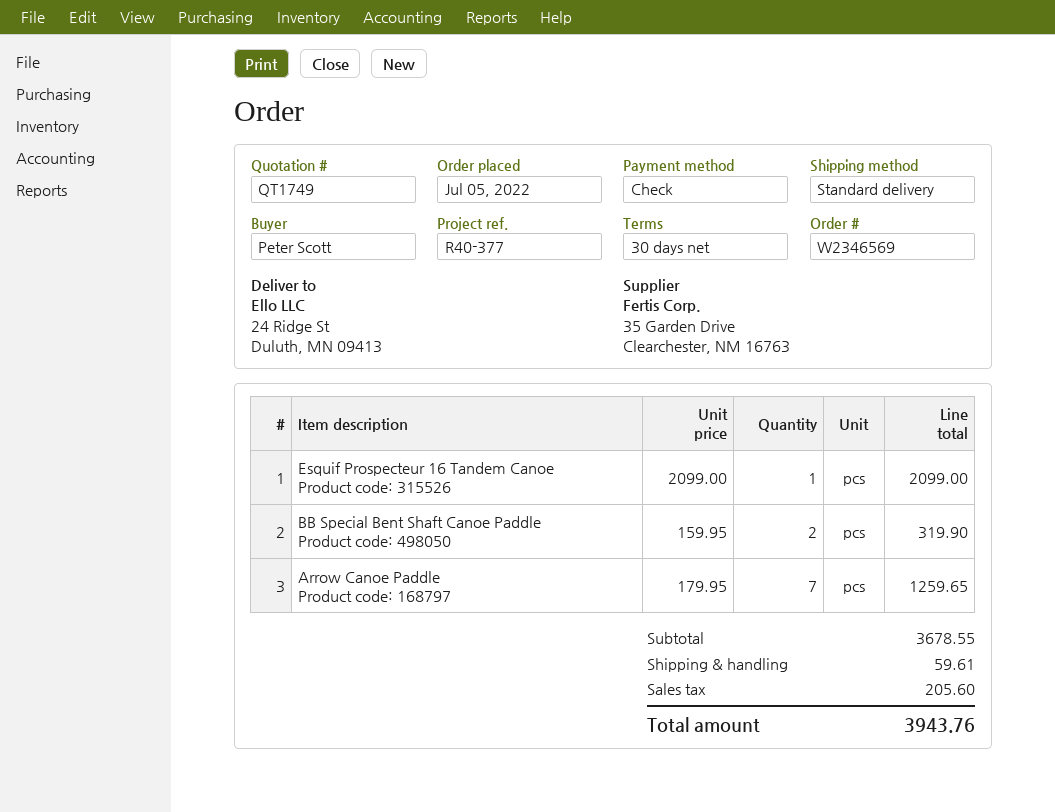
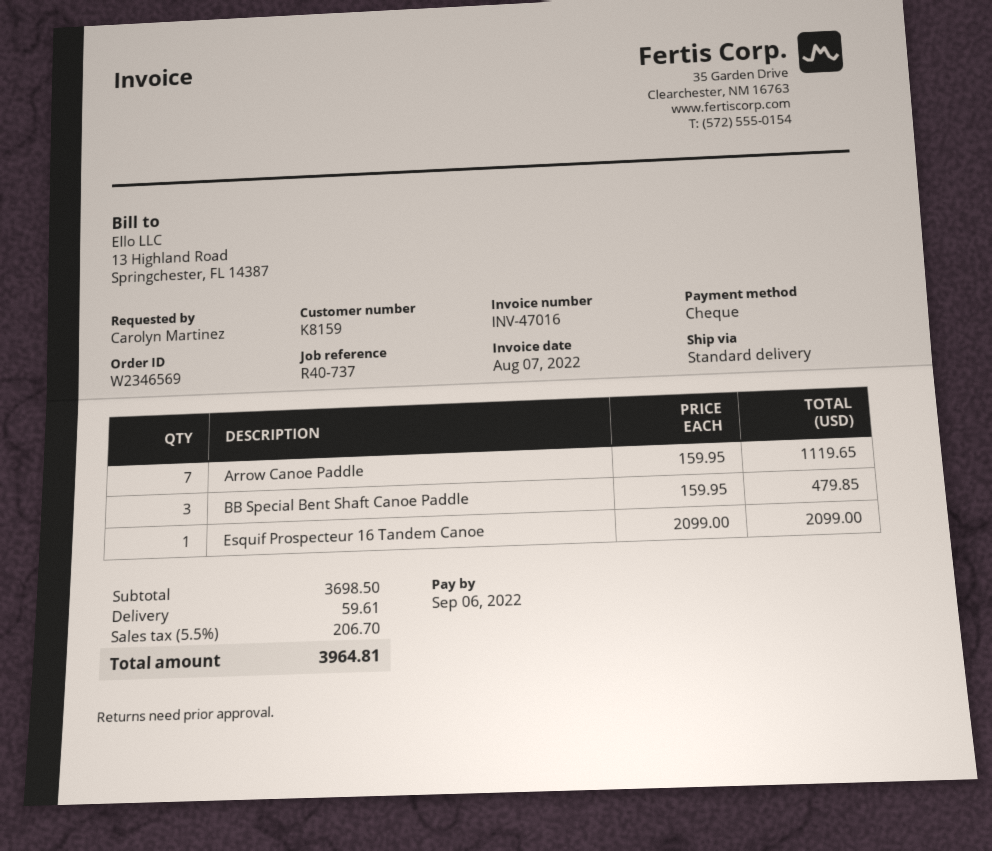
reference: R40-377 -> R40-737
ordered by: Peter Scott -> Carolyn Martinez
BB Special Bent Shaft Canoe Paddle: 2 x 159.95 = 319.90 -> 3 x 159.95 = 479.85
Arrow Canoe Paddle: 7 x 179.95 = 1259.65 -> 7 x 159.95 = 1119.65
subtotal: 3678.55 -> 3698.50
tax: 205.60 -> 206.70
total: 3943.76 -> 3964.81

